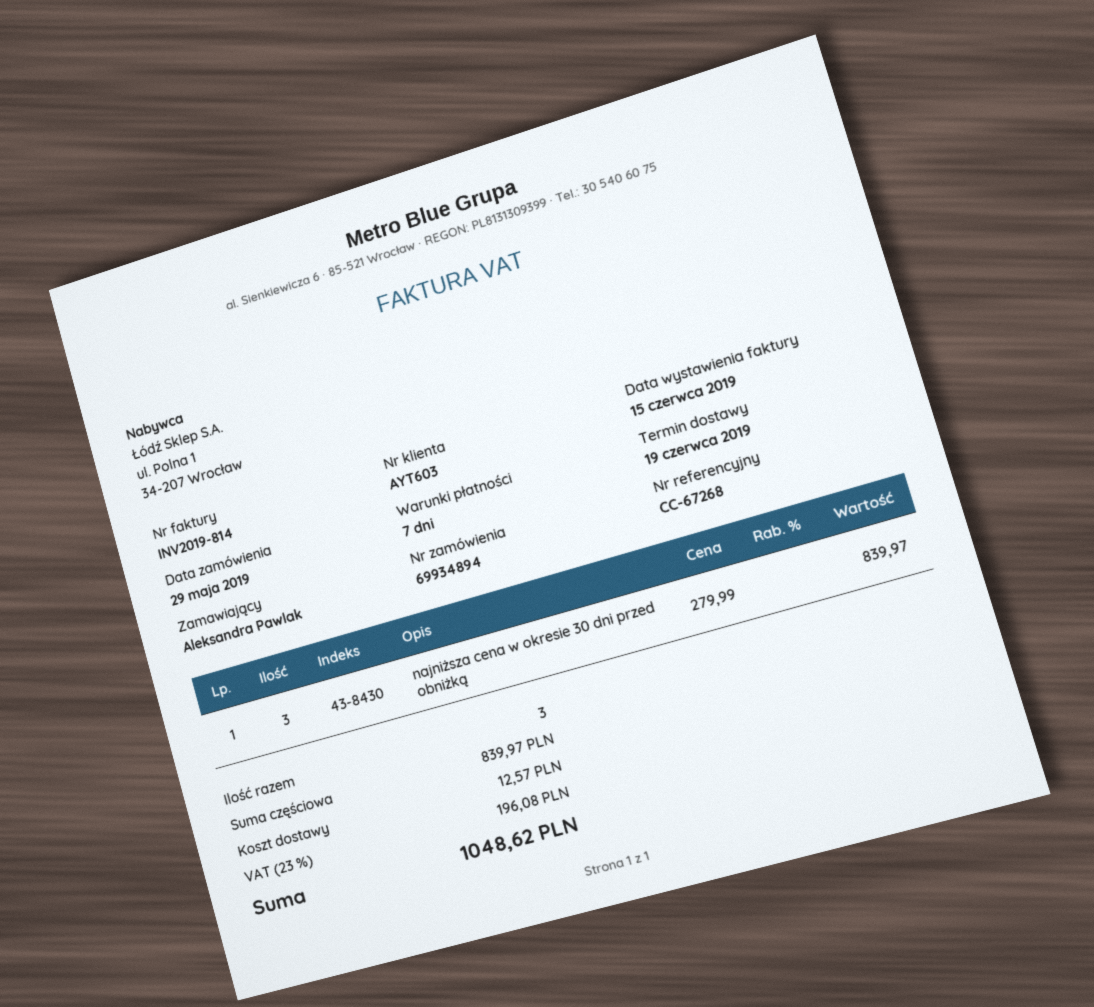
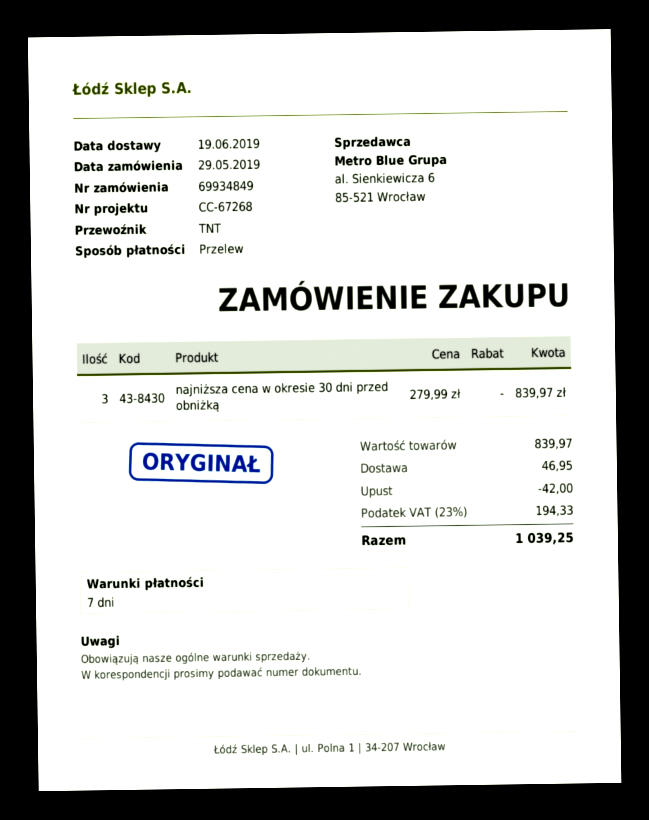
order number: 69934894 -> 69934849
discount: none -> 42.00
shipping: 12.57 -> 46.95
tax: 23% = 196.08 -> 23% = 194.33
total: 1048.62 -> 1039.25

